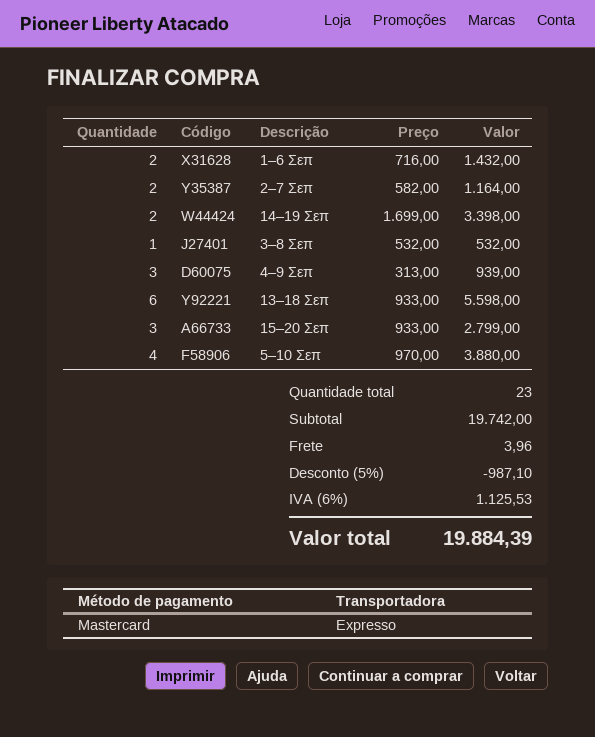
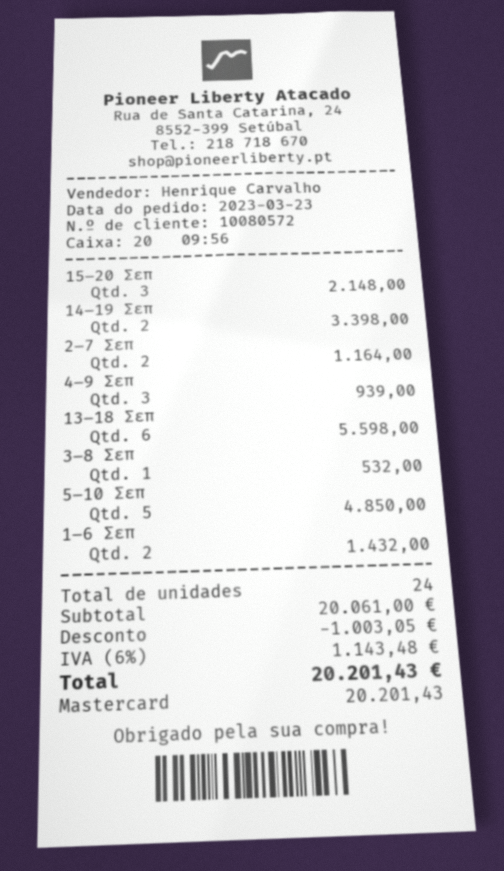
15–20 Σεπ: 3 for 2799.00 -> 3 for 2148.00
5–10 Σεπ: 4 for 3880.00 -> 5 for 4850.00
total quantity: 23 -> 24
subtotal: 19742.00 -> 20061.00
discount: 987.10 -> 1003.05
shipping: 3.96 -> none
tax: 6% = 1125.53 -> 6% = 1143.48
total: 19884.39 -> 20201.43

